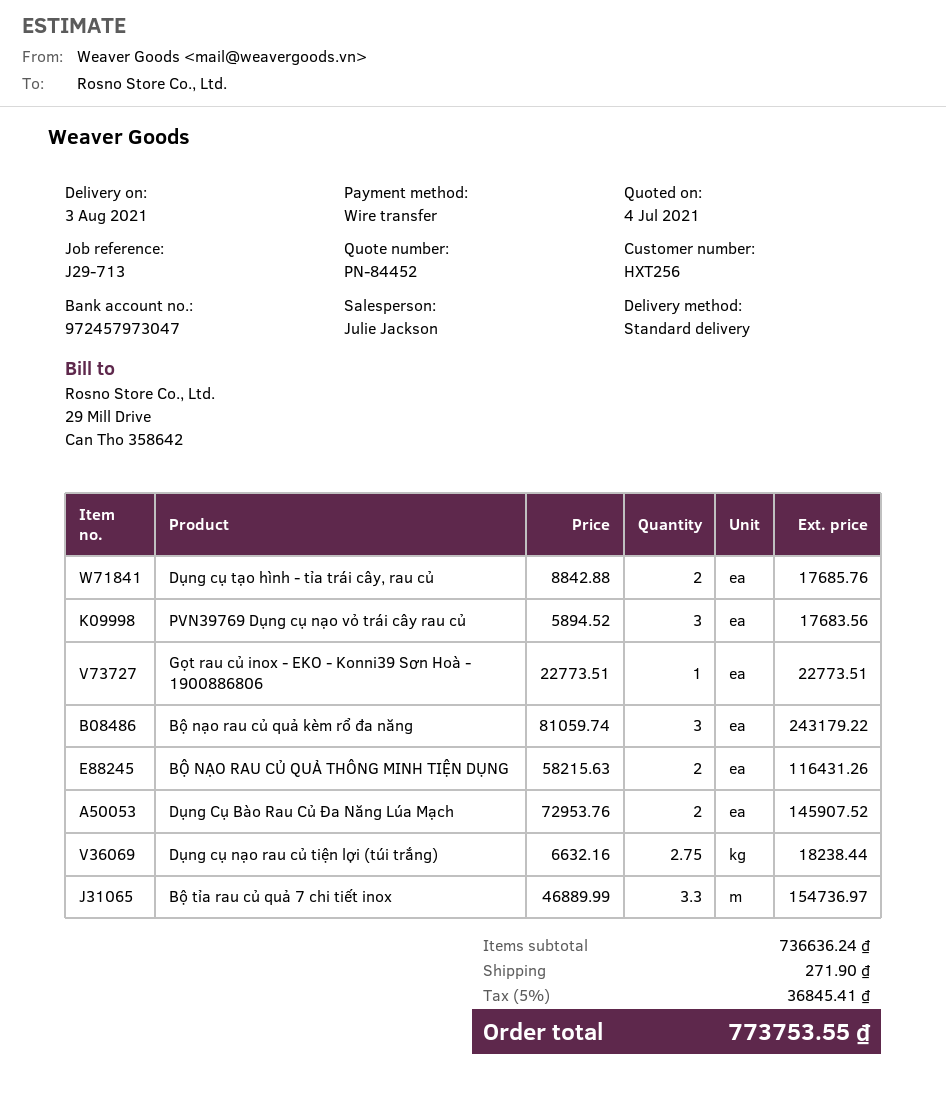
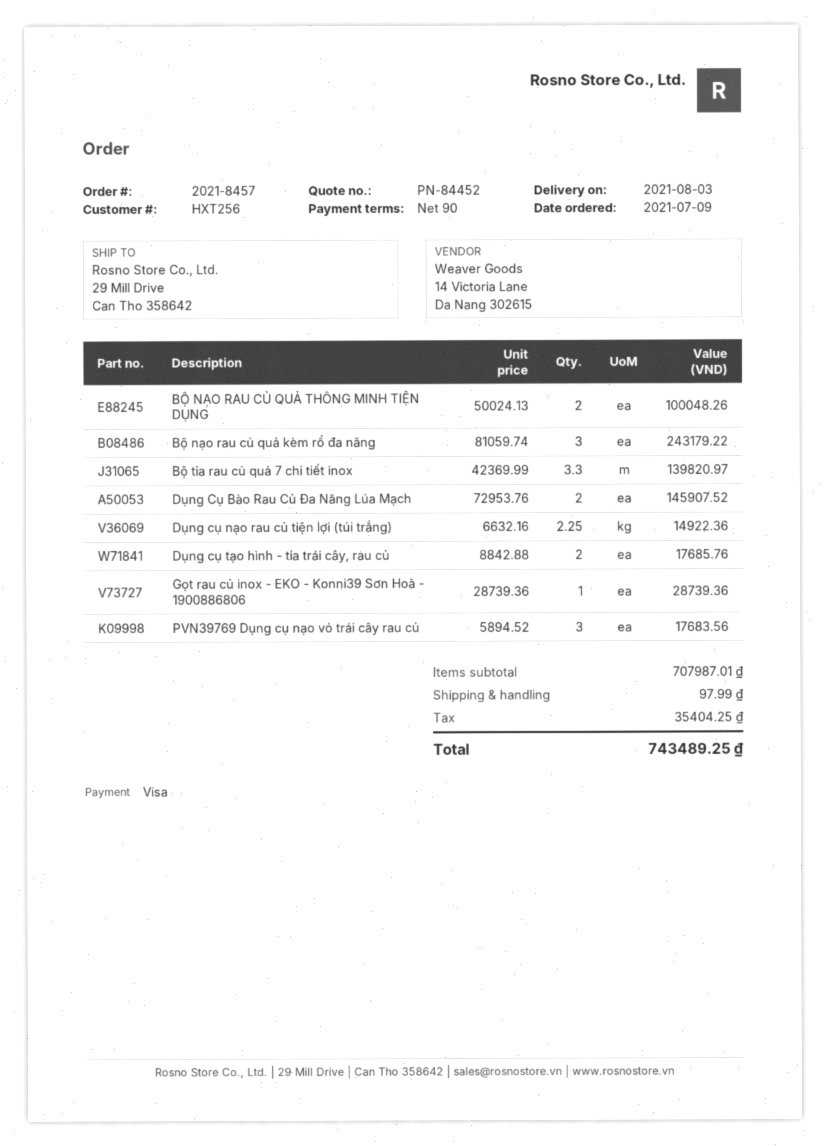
payment method: bank transfer -> Visa
Gọt rau củ inox - EKO - Konni39 Sơn Hoà - 1900886806: 1 x 22773.51 = 22773.51 -> 1 x 28739.36 = 28739.36
BỘ NẠO RAU CỦ QUẢ THÔNG MINH TIỆN DỤNG: 2 x 58215.63 = 116431.26 -> 2 x 50024.13 = 100048.26
Dụng cụ nạo rau củ tiện lợi (túi trắng): 2.75 x 6632.16 = 18238.44 -> 2.25 x 6632.16 = 14922.36
Bộ tỉa rau củ quả 7 chi tiết inox: 3.3 x 46889.99 = 154736.97 -> 3.3 x 42369.99 = 139820.97
subtotal: 736636.24 -> 707987.01
shipping: 271.90 -> 97.99
tax: 36845.41 -> 35404.25
total: 773753.55 -> 743489.25

